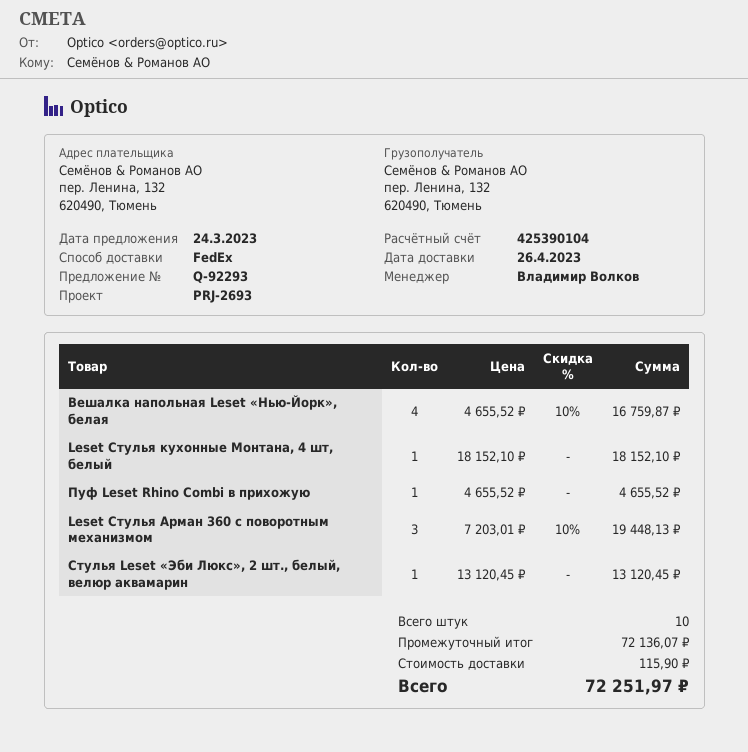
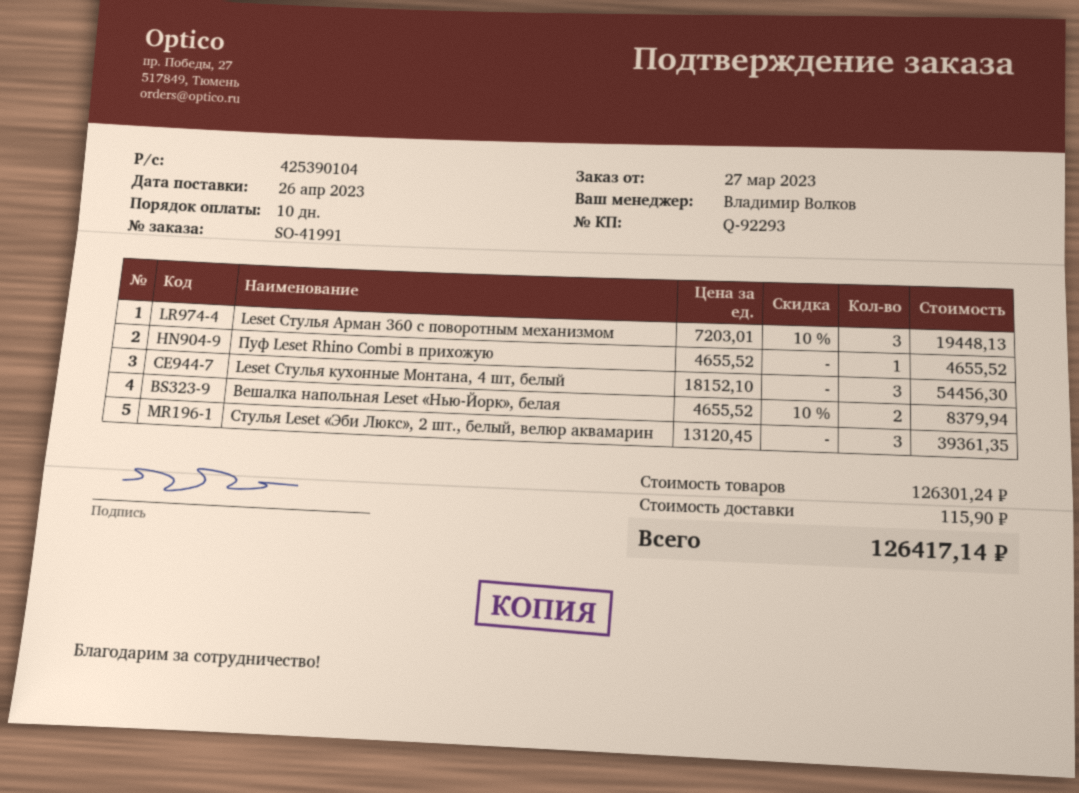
Вешалка напольная Leset «Нью-Йорк», белая: 4 x 4655.52 - 10% = 16759.87 -> 2 x 4655.52 - 10% = 8379.94
Leset Стулья кухонные Монтана, 4 шт, белый: 1 x 18152.10 = 18152.10 -> 3 x 18152.10 = 54456.30
Стулья Leset «Эби Люкс», 2 шт., белый, велюр аквамарин: 1 x 13120.45 = 13120.45 -> 3 x 13120.45 = 39361.35
subtotal: 72136.07 -> 126301.24
total: 72251.97 -> 126417.14

